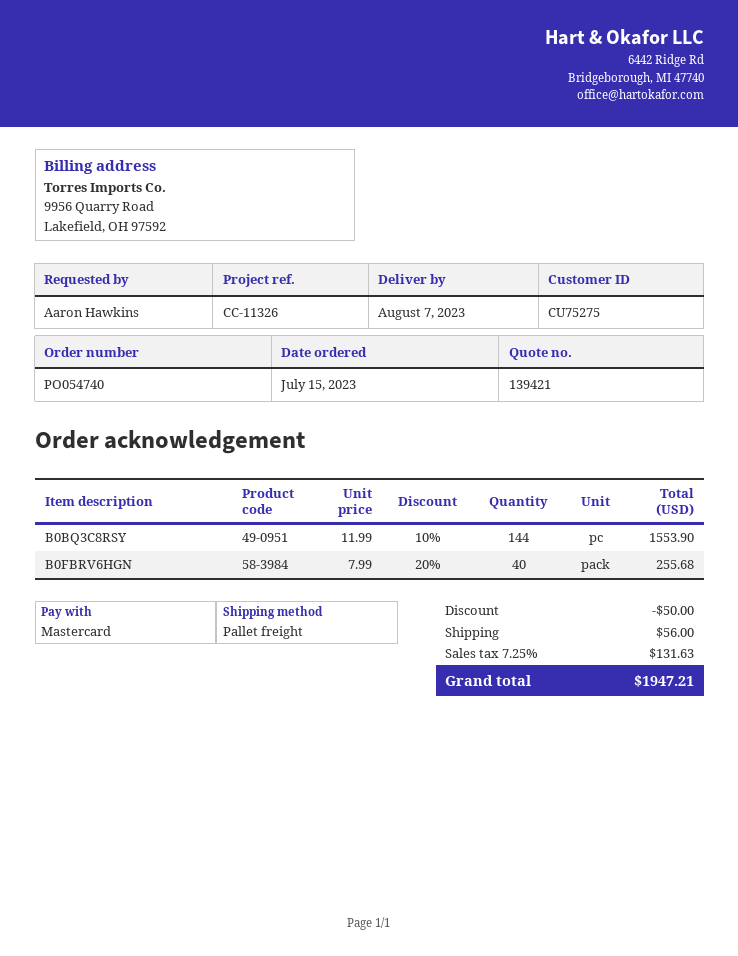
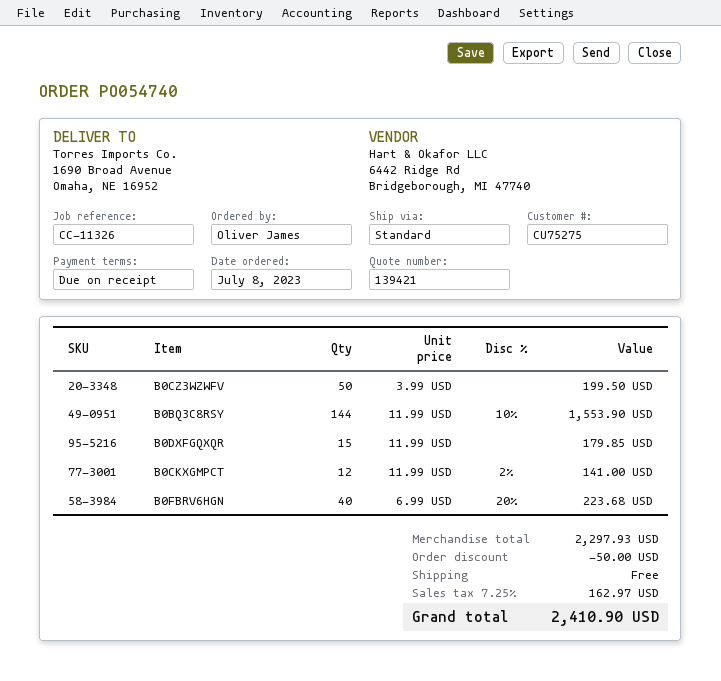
order date: 2023-07-15 -> 2023-07-08
ordered by: Aaron Hawkins -> Oliver James
shipping method: pallet freight -> standard
B0FBRV6HGN: 40 x 7.99 - 20% = 255.68 -> 40 x 6.99 - 20% = 223.68
B0CZ3WZWFV: none -> 50 x 3.99 = 199.50
B0DXFGQXQR: none -> 15 x 11.99 = 179.85
B0CKXGMPCT: none -> 12 x 11.99 - 2% = 141.00
shipping: 56.00 -> 0.00
tax: 7.25% = 131.63 -> 7.25% = 162.97
total: 1947.21 -> 2410.90

